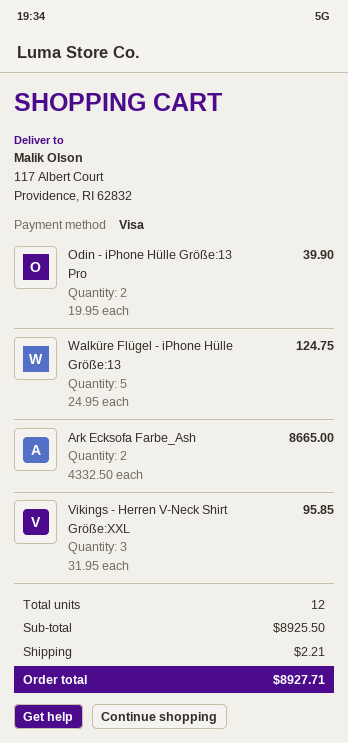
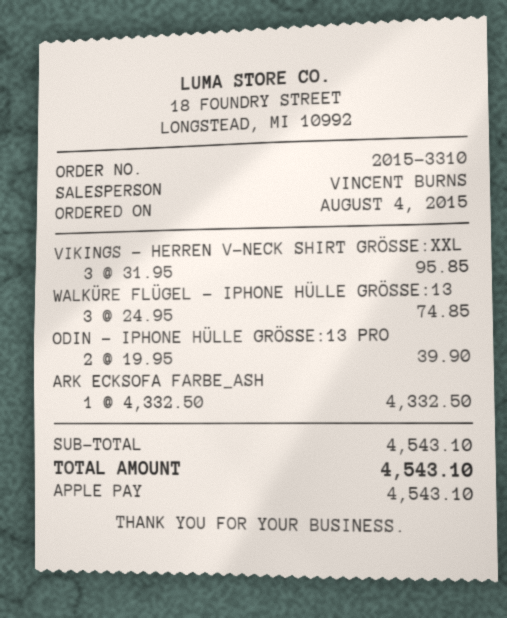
payment method: Visa -> Apple Pay
Walküre Flügel - iPhone Hülle Größe:13: 5 x 24.95 = 124.75 -> 3 x 24.95 = 74.85
Ark Ecksofa Farbe_Ash: 2 x 4332.50 = 8665.00 -> 1 x 4332.50 = 4332.50
subtotal: 8925.50 -> 4543.10
shipping: 2.21 -> none
total: 8927.71 -> 4543.10

